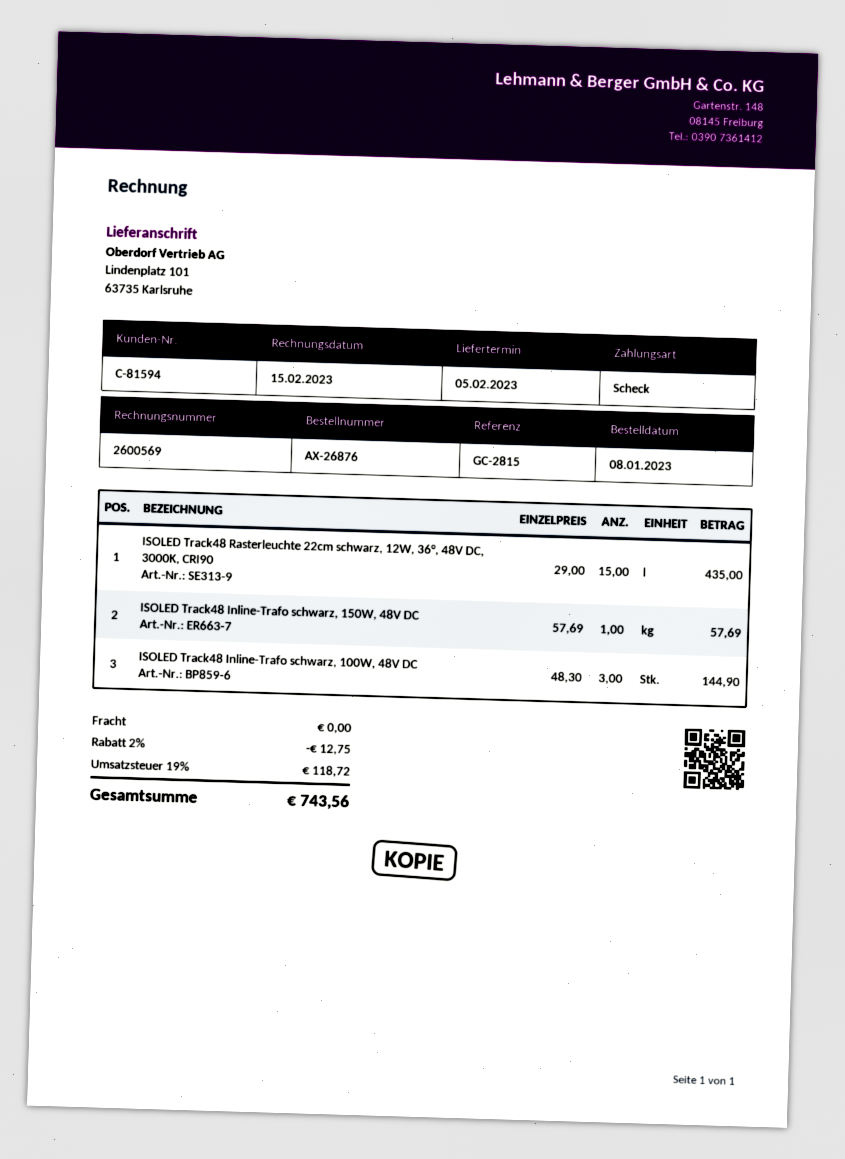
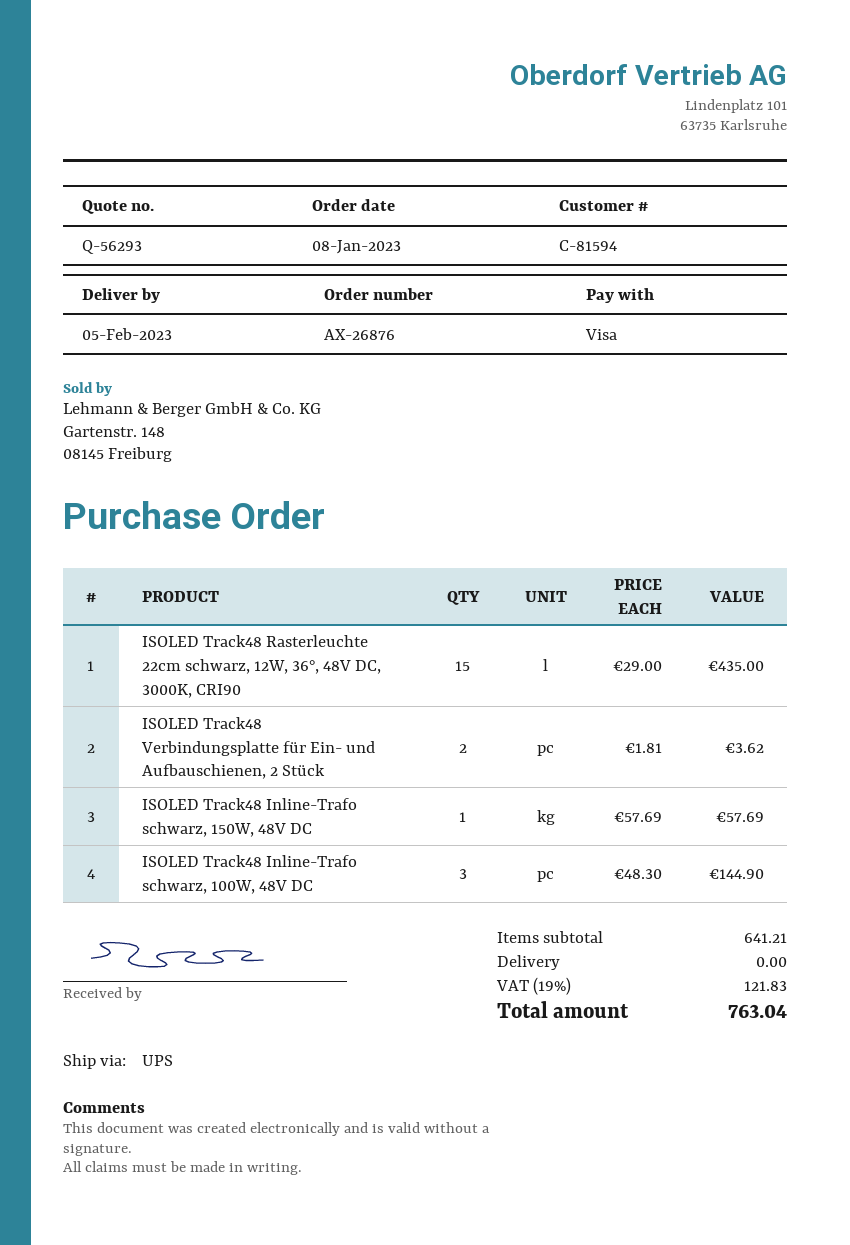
payment method: cheque -> Visa
ISOLED Track48 Verbindungsplatte für Ein- und Aufbauschienen, 2 Stück: none -> 2 x 1.81 = 3.62
discount: 2% = 12.75 -> none
tax: 19% = 118.72 -> 19% = 121.83
total: 743.56 -> 763.04

